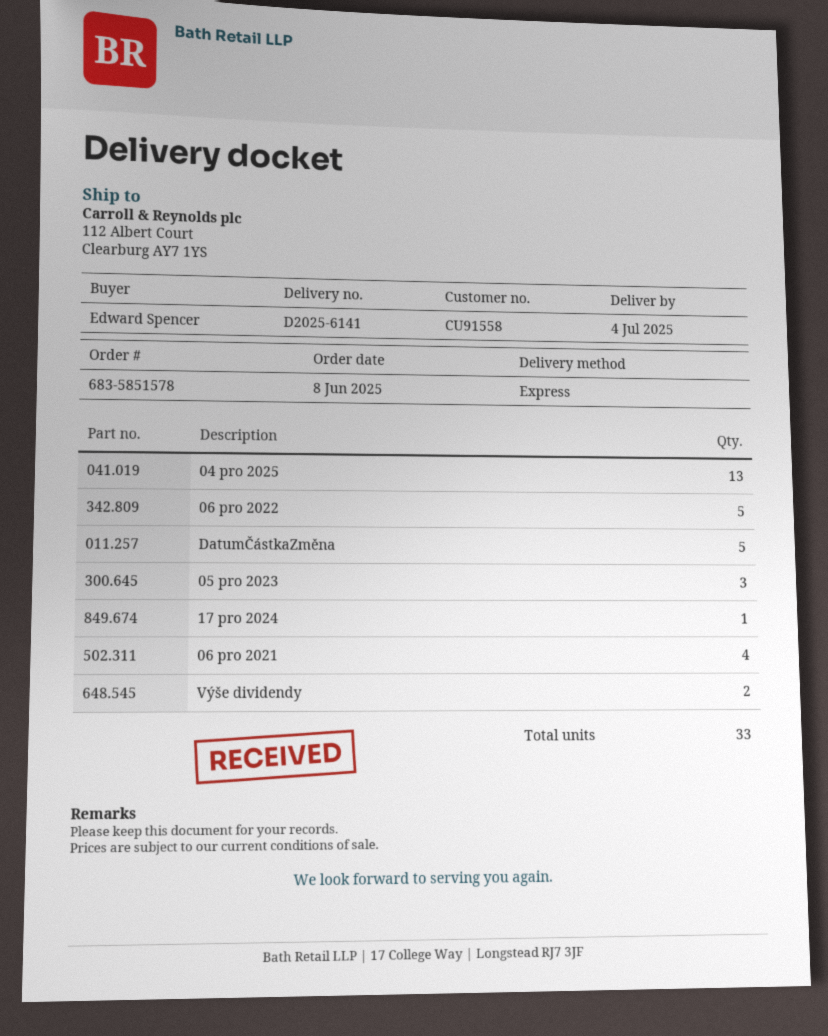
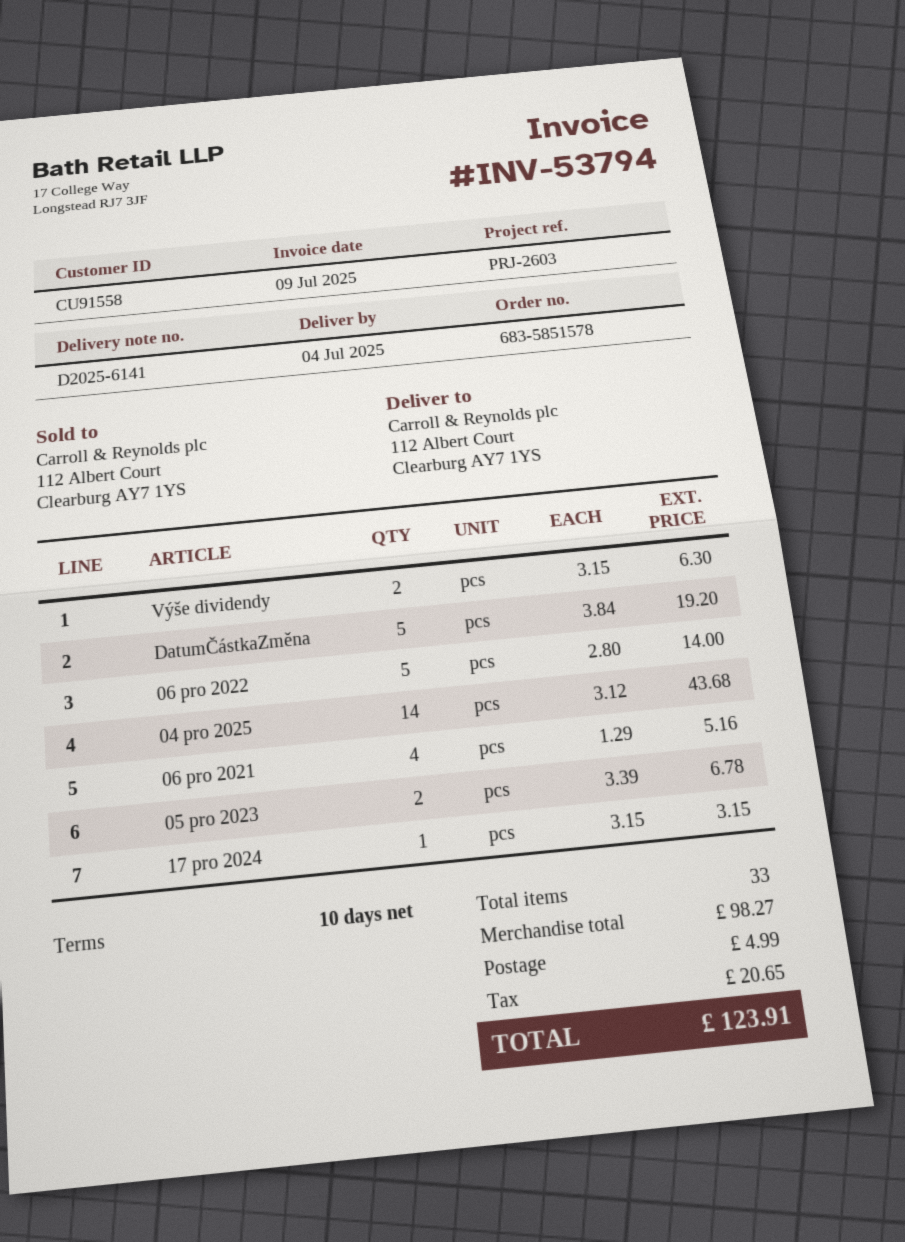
04 pro 2025: 13 -> 14
05 pro 2023: 3 -> 2

